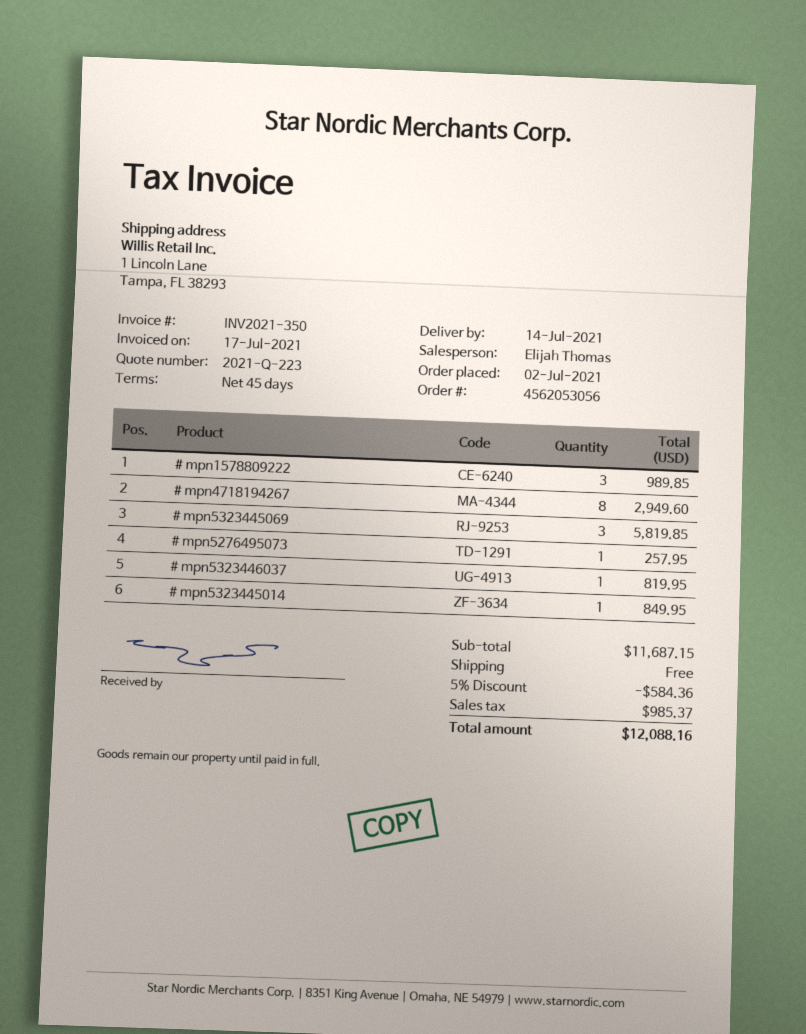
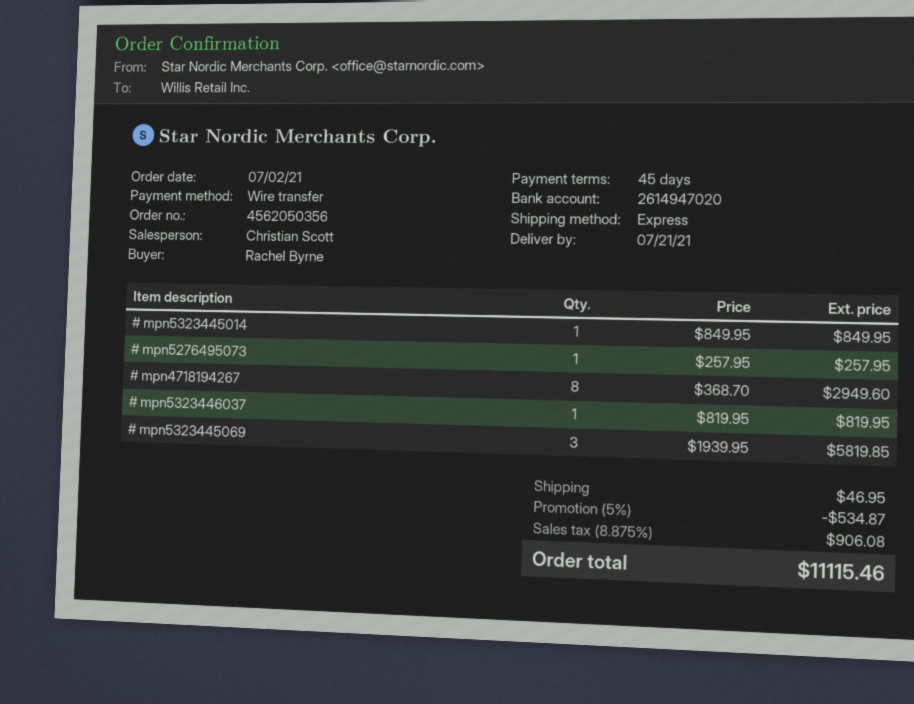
order number: 4562053056 -> 4562050356
delivery date: 2021-07-14 -> 2021-07-21
sales rep: Elijah Thomas -> Christian Scott
# mpn1578809222: 3 for 989.85 -> none
discount: 5% = 584.36 -> 5% = 534.87
shipping: 0.00 -> 46.95
tax: 985.37 -> 906.08
total: 12088.16 -> 11115.46

